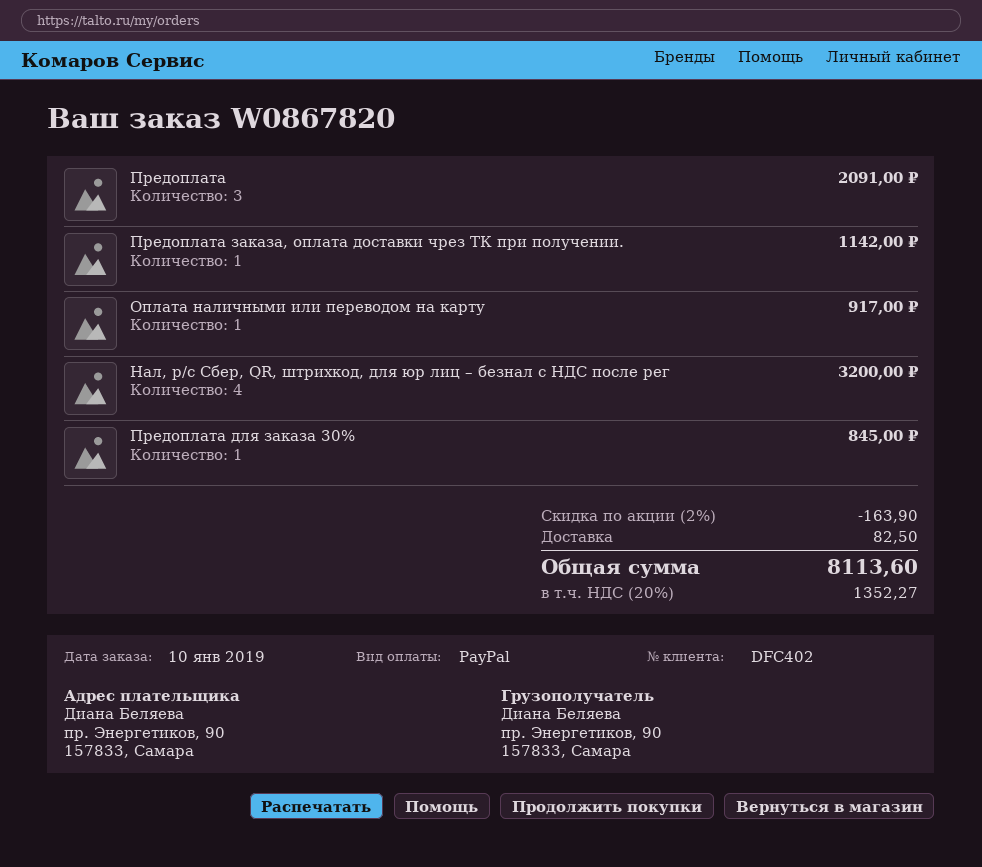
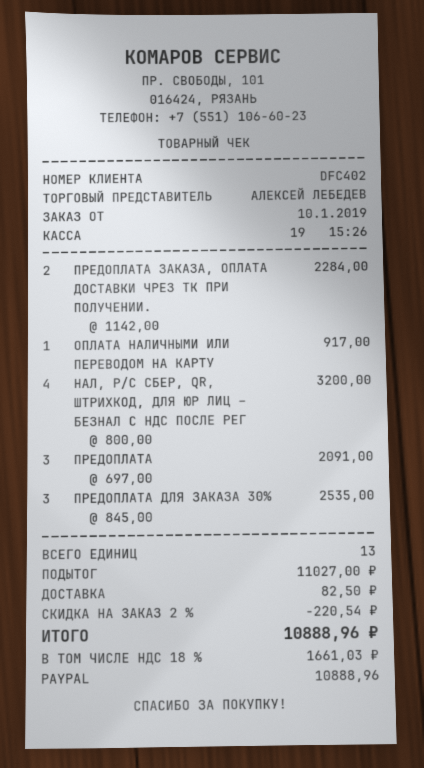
Предоплата заказа, оплата доставки чрез ТК при получении.: 1 for 1142.00 -> 2 for 2284.00
Предоплата для заказа 30%: 1 for 845.00 -> 3 for 2535.00
discount: 2% = 163.90 -> 2% = 220.54
tax: 20% = 1352.27 -> 18% = 1661.03
total: 8113.60 -> 10888.96

